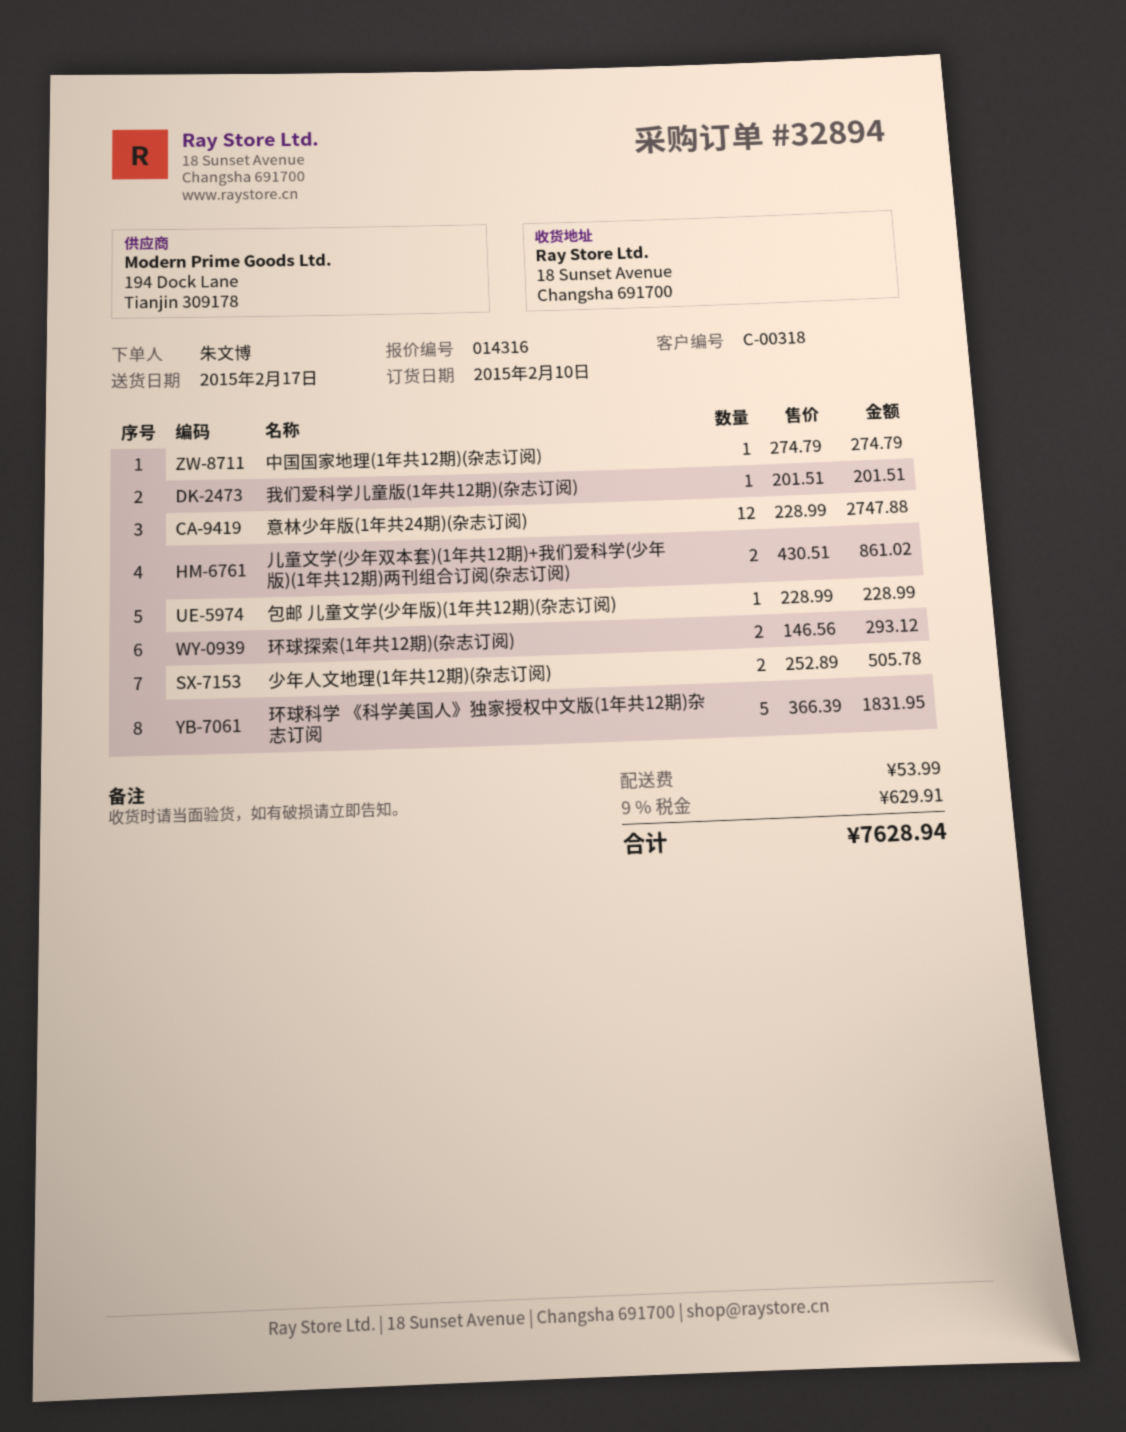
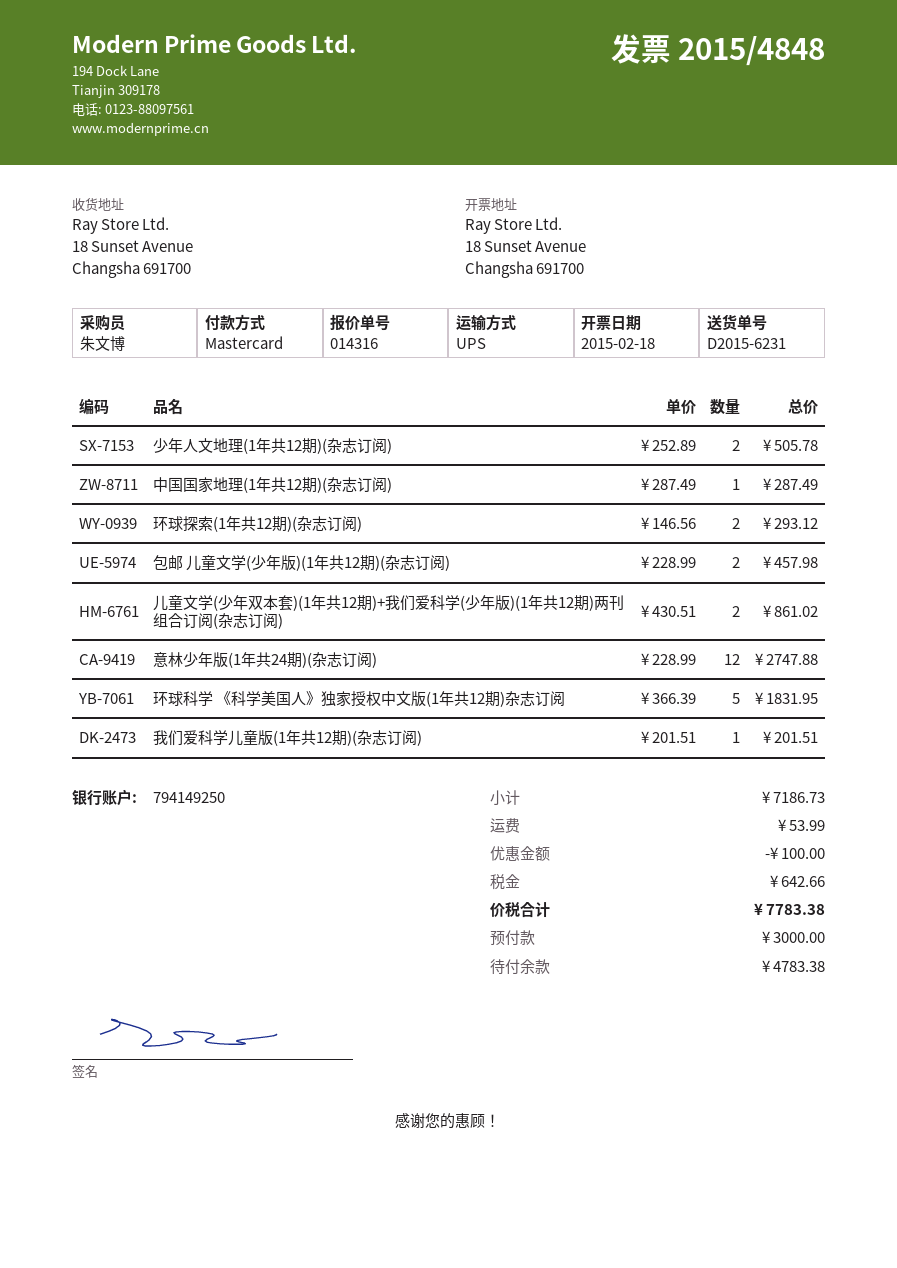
中国国家地理(1年共12期)(杂志订阅): 1 x 274.79 = 274.79 -> 1 x 287.49 = 287.49
包邮 儿童文学(少年版)(1年共12期)(杂志订阅): 1 x 228.99 = 228.99 -> 2 x 228.99 = 457.98
discount: none -> 100.00
tax: 629.91 -> 642.66
total: 7628.94 -> 7783.38

